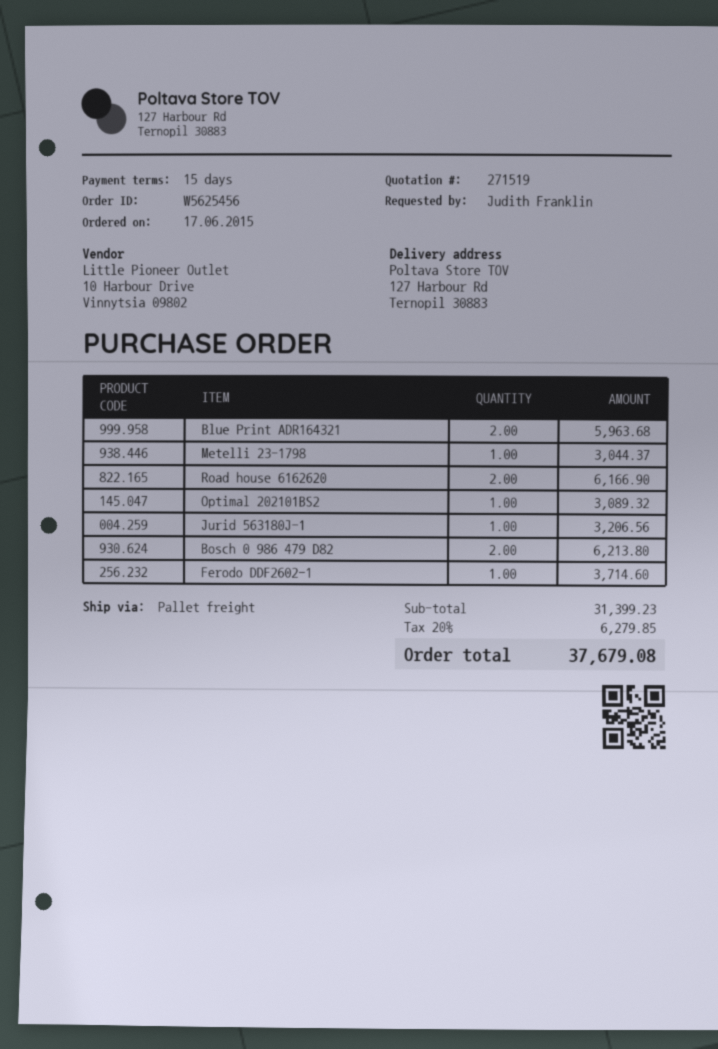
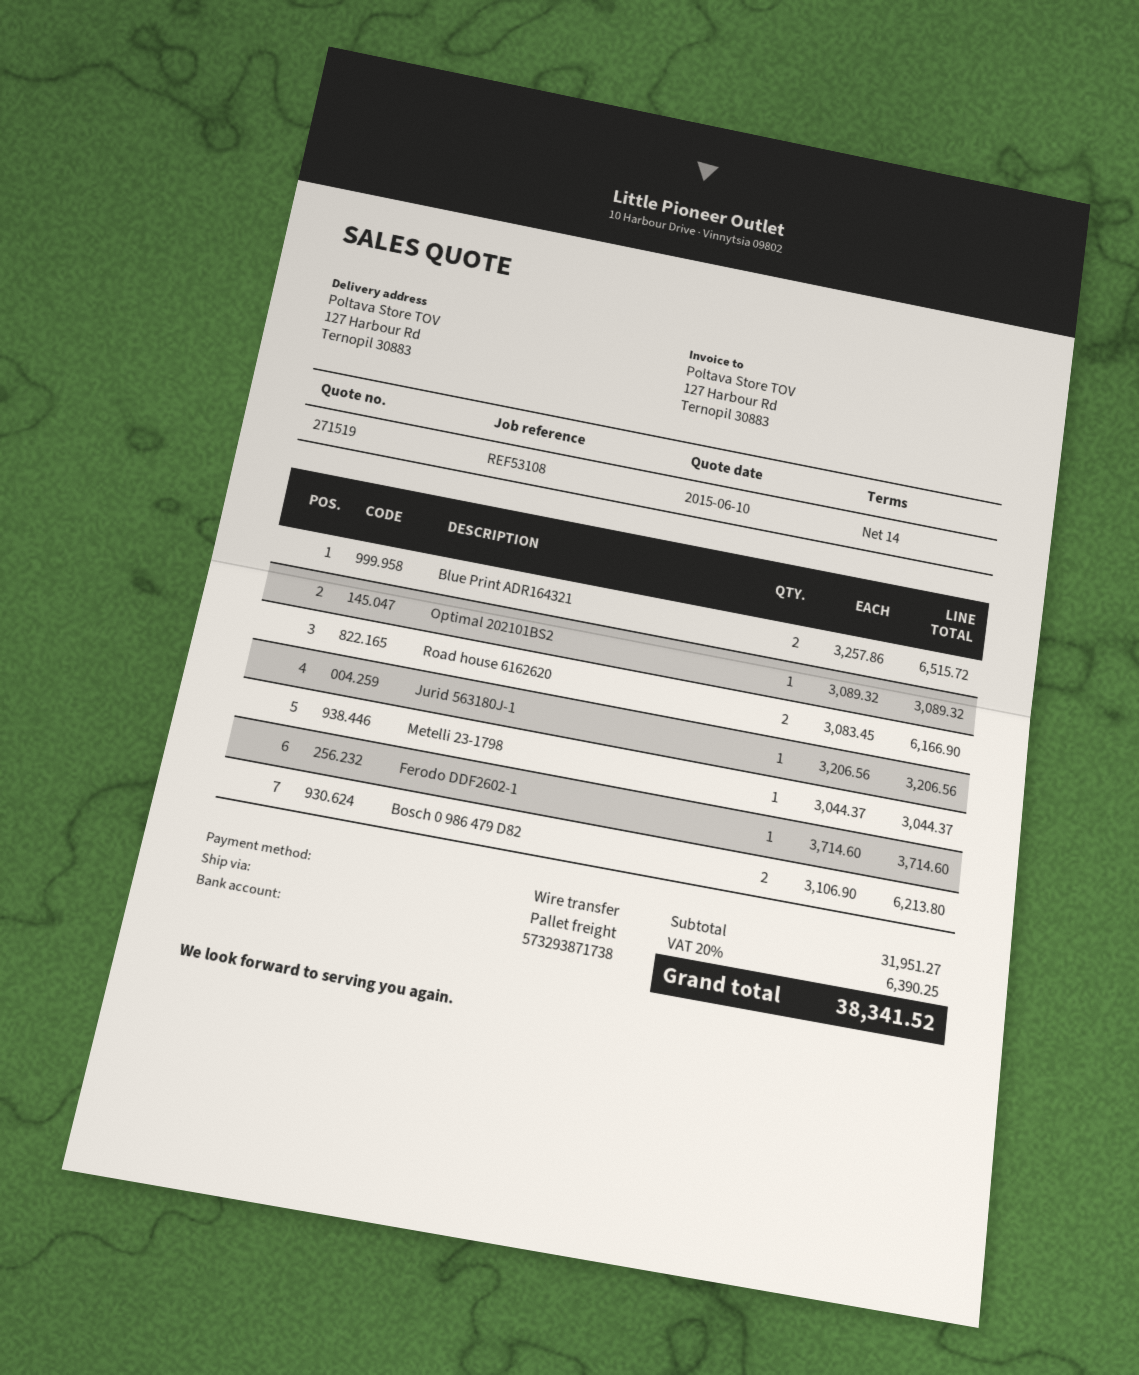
payment terms: 15 days -> 14 days
Blue Print ADR164321: 2 for 5963.68 -> 2 for 6515.72
subtotal: 31399.23 -> 31951.27
tax: 20% = 6279.85 -> 20% = 6390.25
total: 37679.08 -> 38341.52

